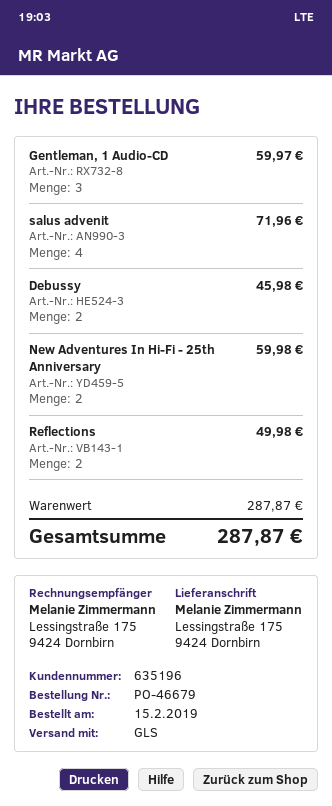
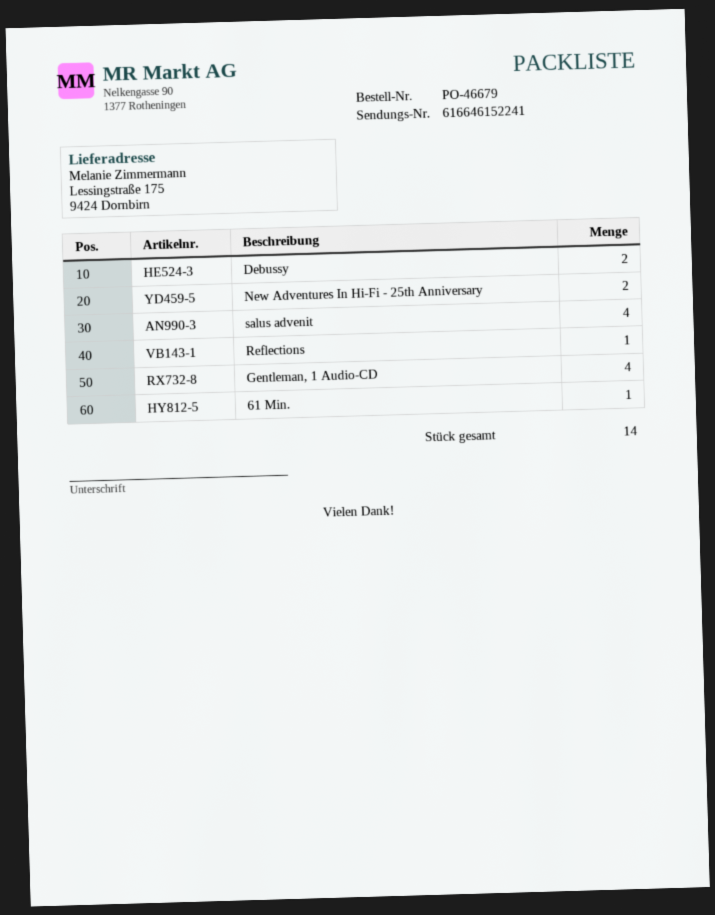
Gentleman, 1 Audio-CD: 3 -> 4
Reflections: 2 -> 1
61 Min.: none -> 1

